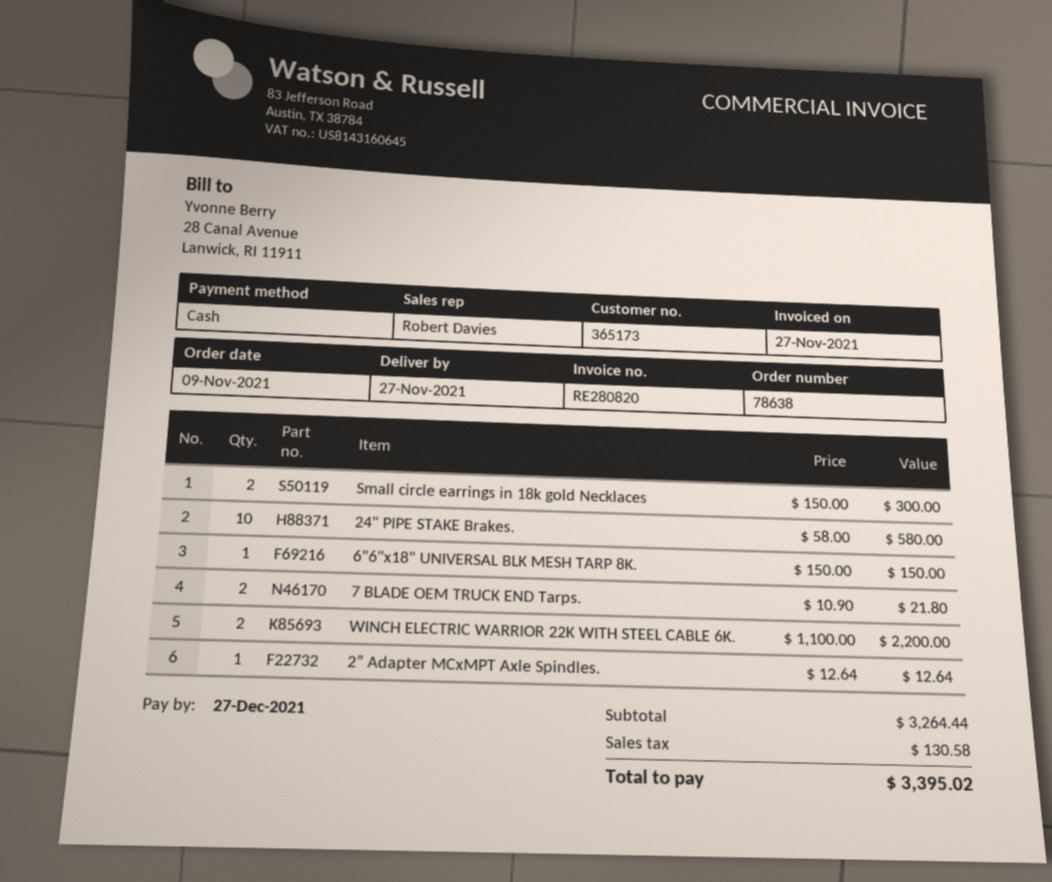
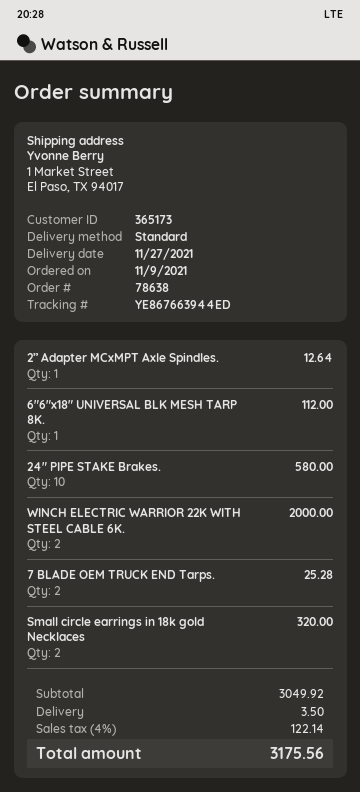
Small circle earrings in 18k gold Necklaces: 2 for 300.00 -> 2 for 320.00
6"6"x18" UNIVERSAL BLK MESH TARP 8K.: 1 for 150.00 -> 1 for 112.00
7 BLADE OEM TRUCK END Tarps.: 2 for 21.80 -> 2 for 25.28
WINCH ELECTRIC WARRIOR 22K WITH STEEL CABLE 6K.: 2 for 2200.00 -> 2 for 2000.00
subtotal: 3264.44 -> 3049.92
shipping: none -> 3.50
tax: 130.58 -> 122.14
total: 3395.02 -> 3175.56

